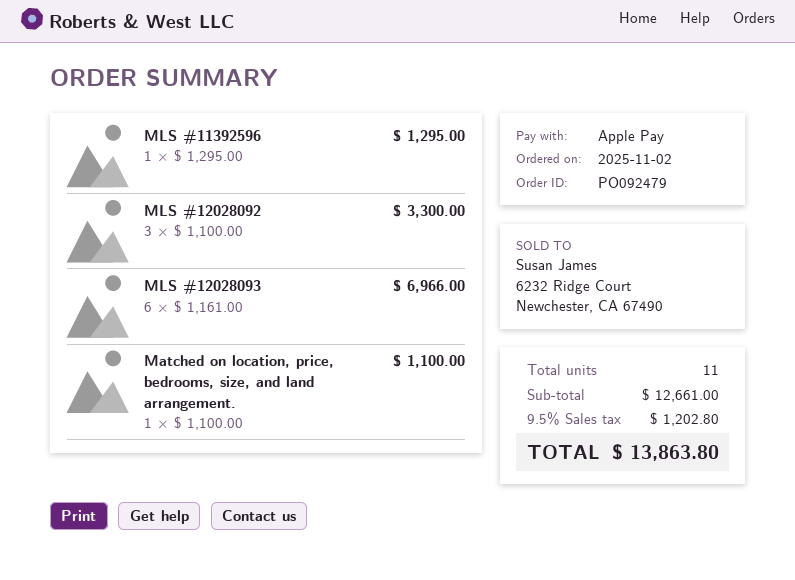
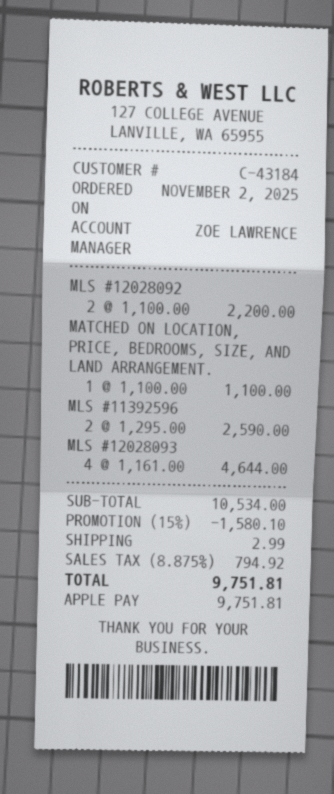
MLS #11392596: 1 x 1295.00 = 1295.00 -> 2 x 1295.00 = 2590.00
MLS #12028092: 3 x 1100.00 = 3300.00 -> 2 x 1100.00 = 2200.00
MLS #12028093: 6 x 1161.00 = 6966.00 -> 4 x 1161.00 = 4644.00
subtotal: 12661.00 -> 10534.00
discount: none -> 15% = 1580.10
shipping: none -> 2.99
tax: 9.5% = 1202.80 -> 8.875% = 794.92
total: 13863.80 -> 9751.81

